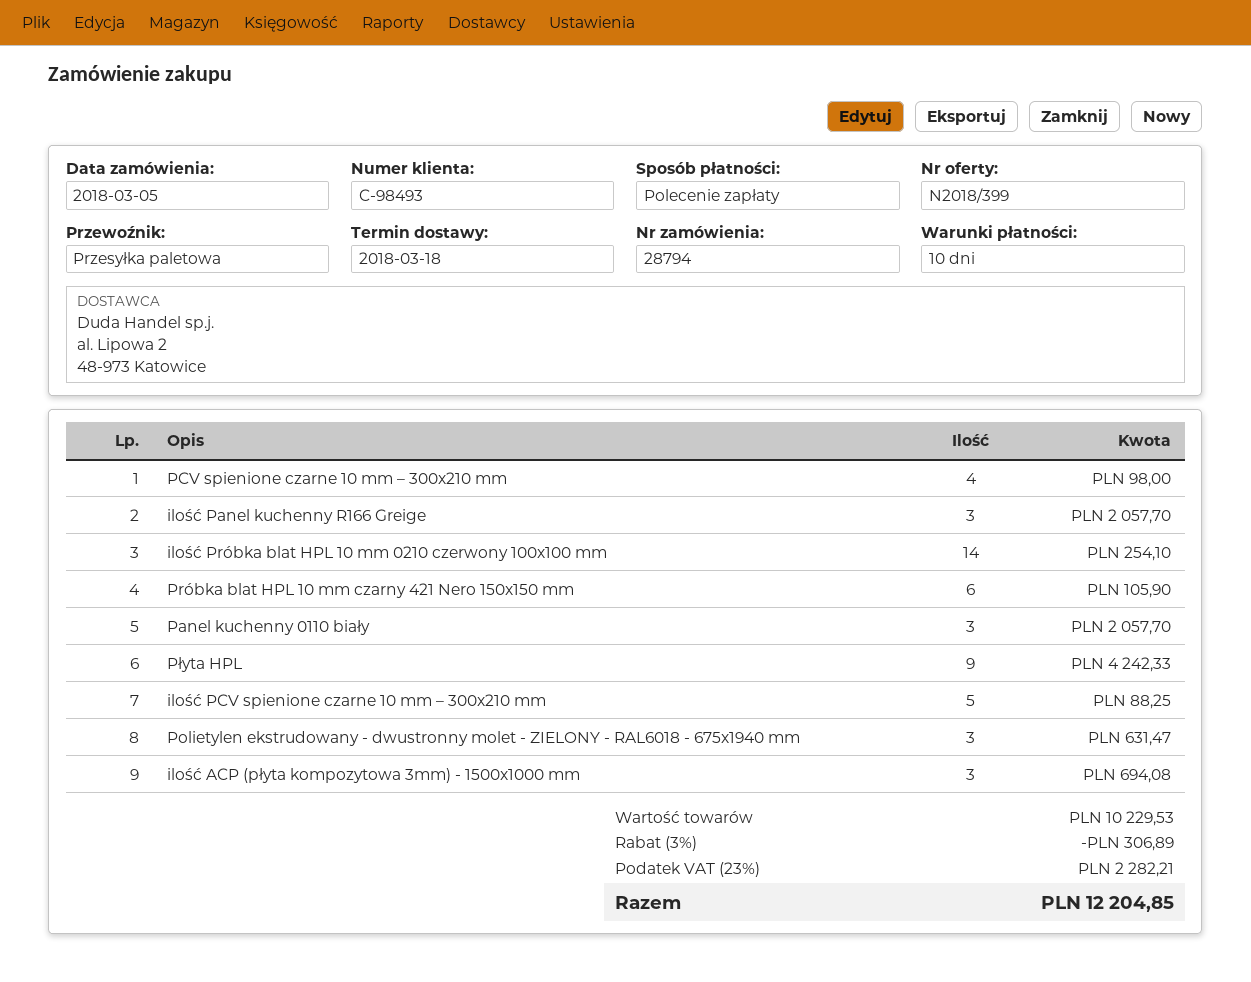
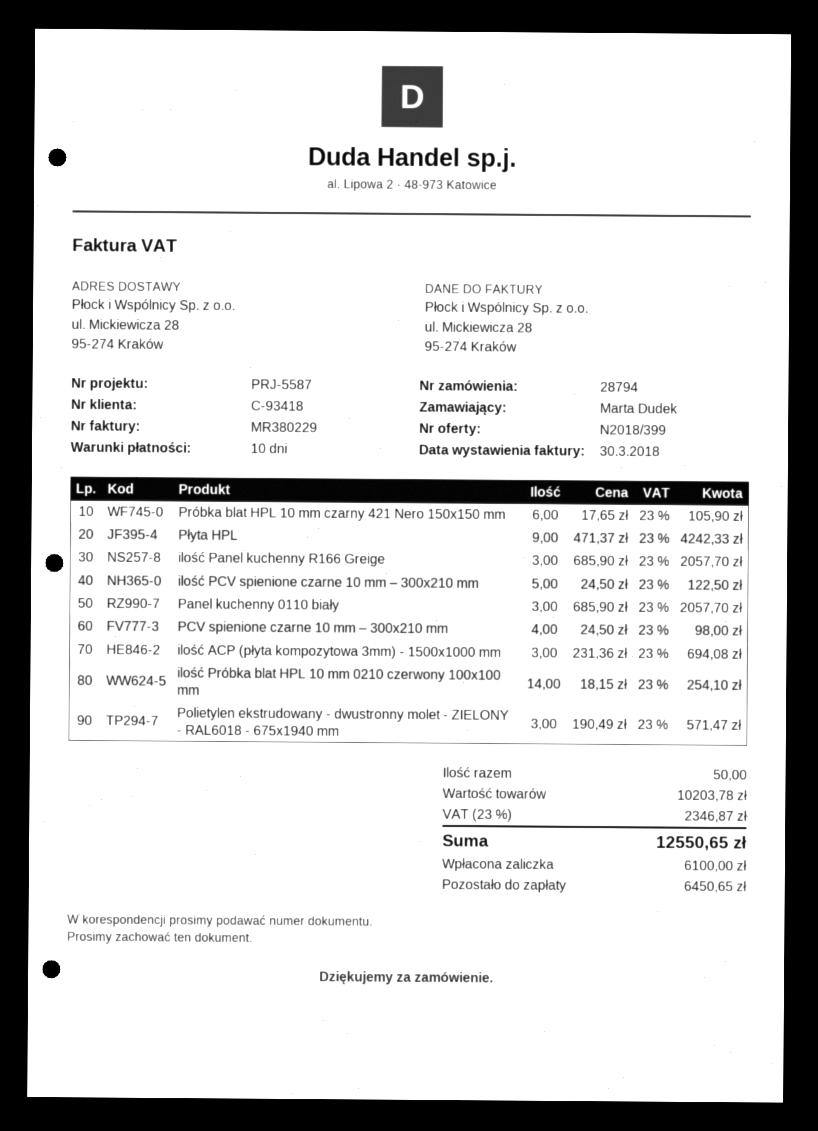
customer number: C-98493 -> C-93418
ilość PCV spienione czarne 10 mm – 300x210 mm: 5 for 88.25 -> 5 for 122.50
Polietylen ekstrudowany - dwustronny molet - ZIELONY - RAL6018 - 675x1940 mm: 3 for 631.47 -> 3 for 571.47
subtotal: 10229.53 -> 10203.78
discount: 3% = 306.89 -> none
tax: 23% = 2282.21 -> 23% = 2346.87
total: 12204.85 -> 12550.65

